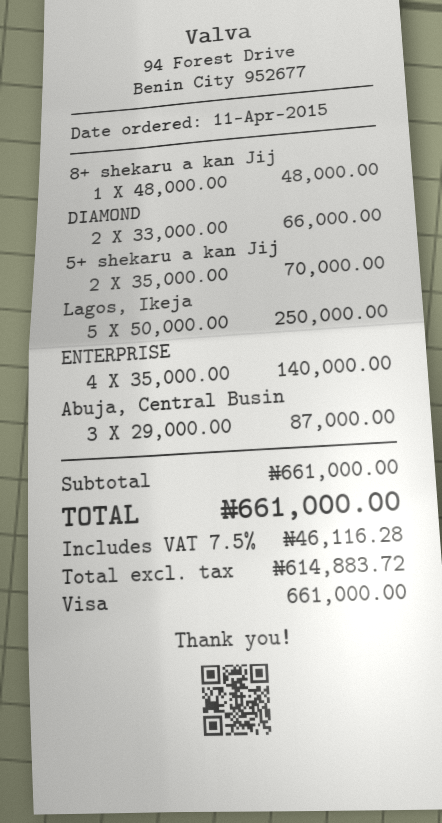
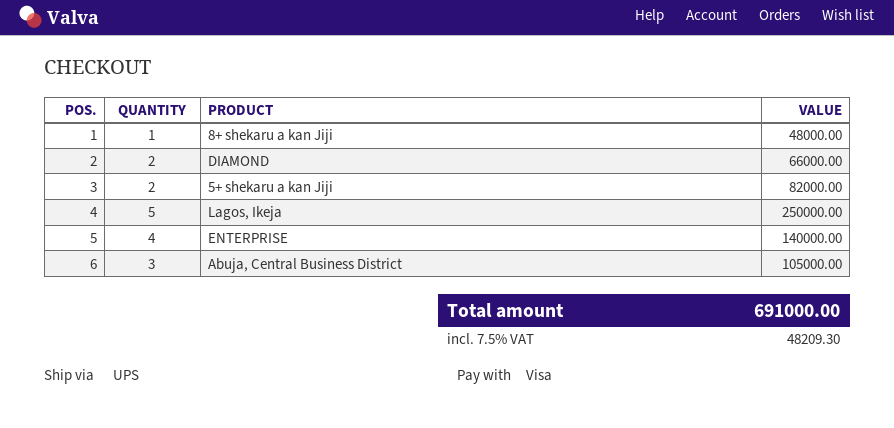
5+ shekaru a kan Jij: 2 for 70000.00 -> 2 for 82000.00
Abuja, Central Busin: 3 for 87000.00 -> 3 for 105000.00
tax: 7.5% = 46116.28 -> 7.5% = 48209.30
total: 661000.00 -> 691000.00

